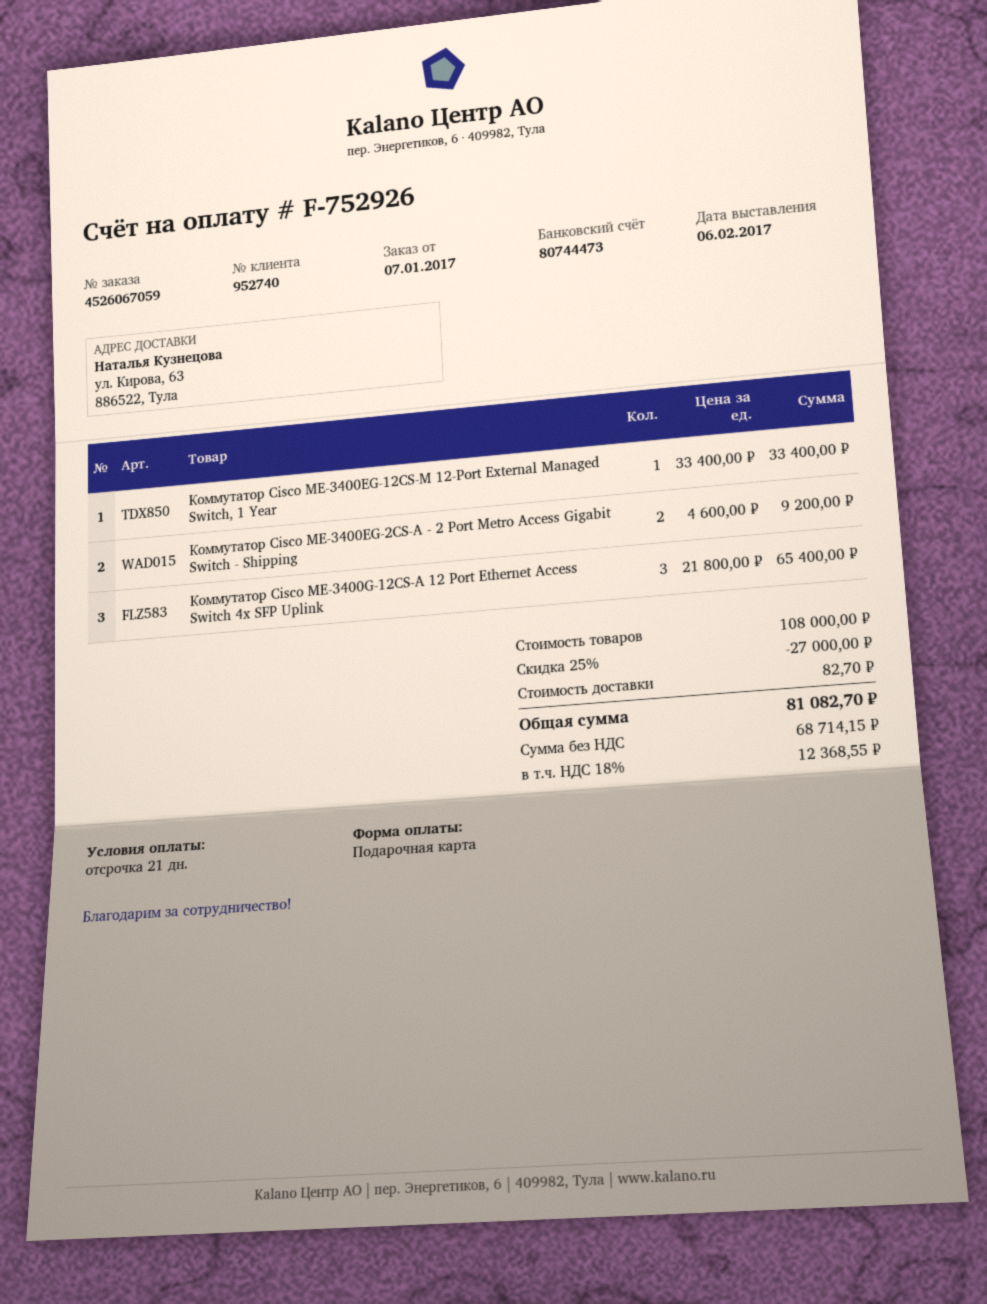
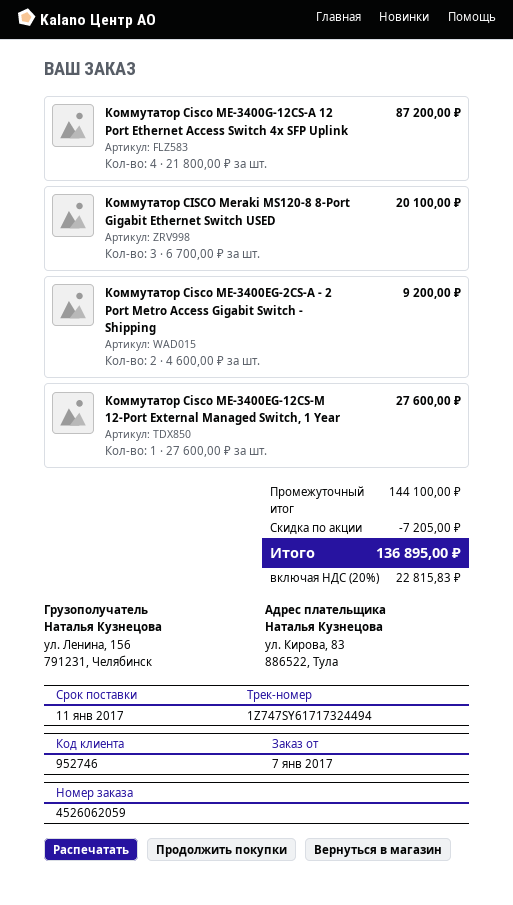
order number: 4526067059 -> 4526062059
customer number: 952740 -> 952746
ship to: ул. Кирова, 63, 886522, Тула -> ул. Ленина, 156, 791231, Челябинск
Коммутатор Cisco ME-3400EG-12CS-M 12-Port External Managed Switch, 1 Year: 1 x 33400.00 = 33400.00 -> 1 x 27600.00 = 27600.00
Коммутатор Cisco ME-3400G-12CS-A 12 Port Ethernet Access Switch 4x SFP Uplink: 3 x 21800.00 = 65400.00 -> 4 x 21800.00 = 87200.00
Коммутатор CISCO Meraki MS120-8 8-Port Gigabit Ethernet Switch USED: none -> 3 x 6700.00 = 20100.00
subtotal: 108000.00 -> 144100.00
discount: 27000.00 -> 7205.00
shipping: 82.70 -> none
tax: 18% = 12368.55 -> 20% = 22815.83
total: 81082.70 -> 136895.00

